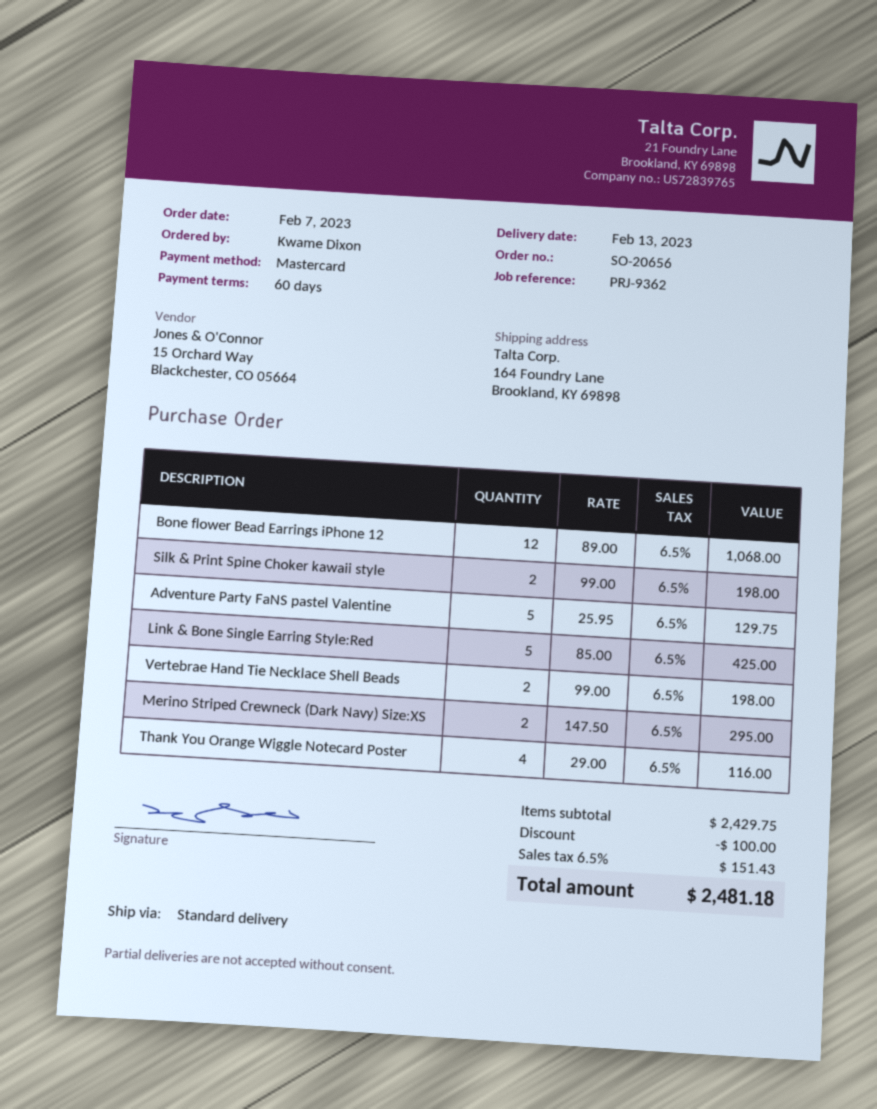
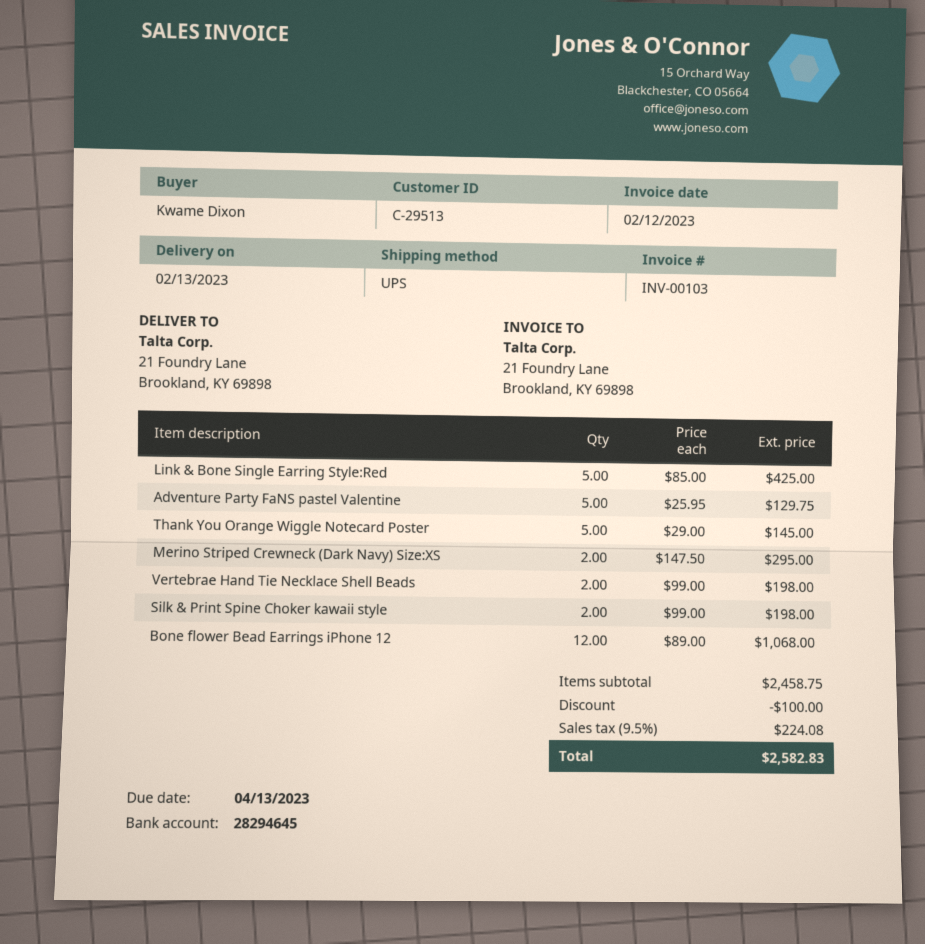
shipping method: standard -> UPS
ship to: 164 Foundry Lane, Brookland, KY 69898 -> 21 Foundry Lane, Brookland, KY 69898
Thank You Orange Wiggle Notecard Poster: 4 x 29.00 = 116.00 -> 5 x 29.00 = 145.00
subtotal: 2429.75 -> 2458.75
tax: 6.5% = 151.43 -> 9.5% = 224.08
total: 2481.18 -> 2582.83

